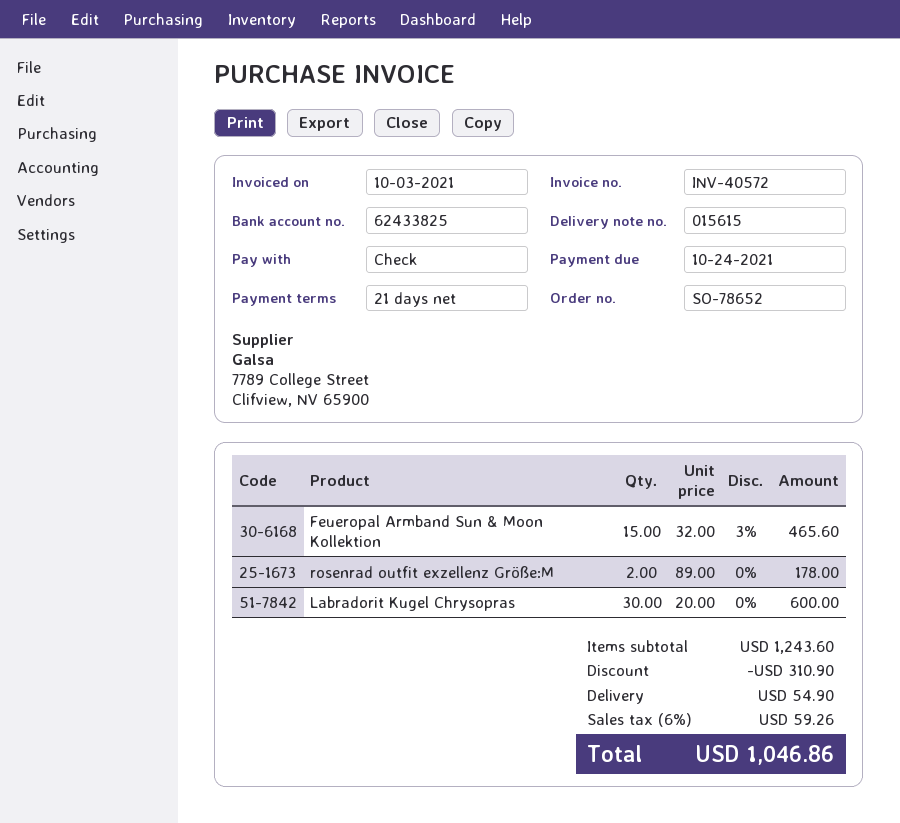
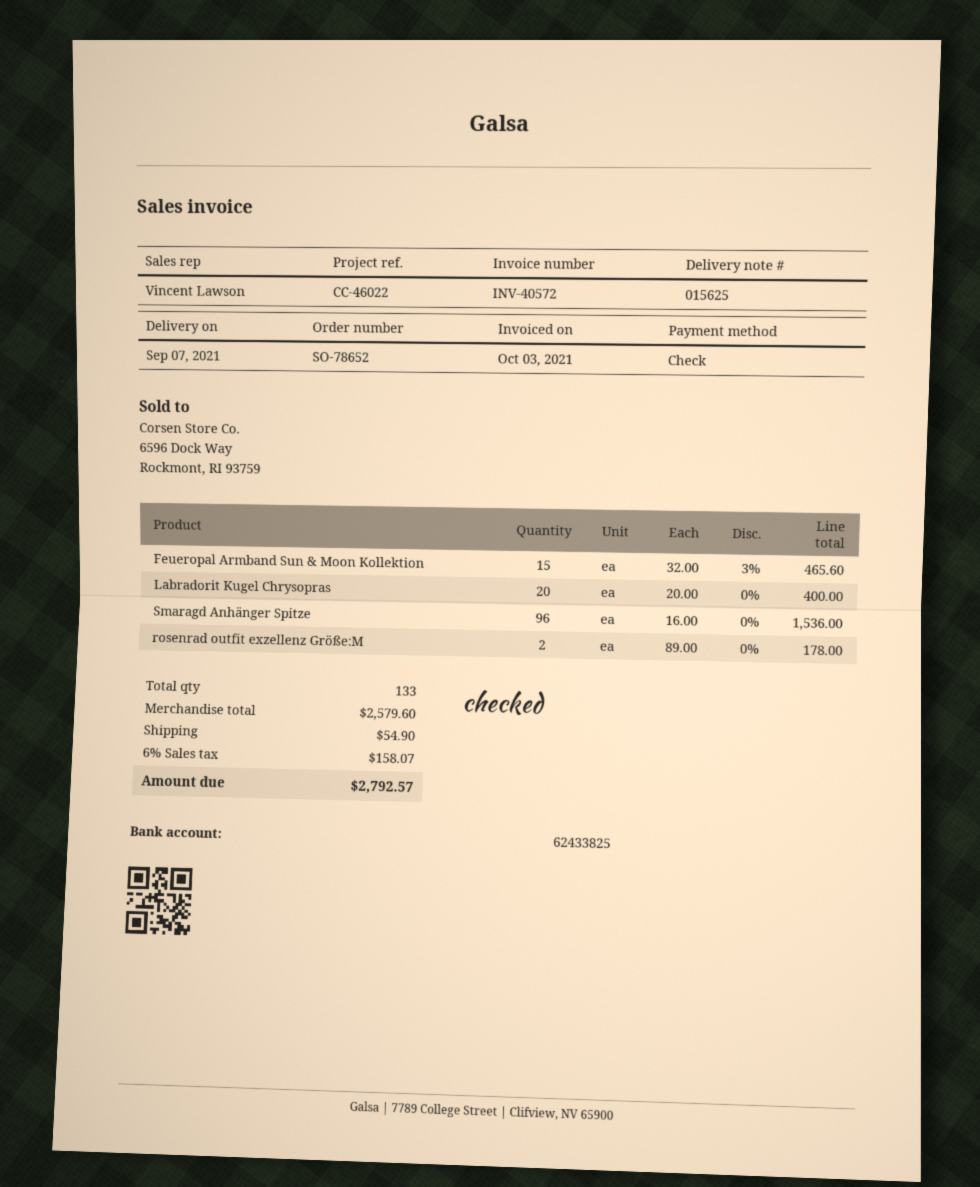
delivery note number: 015615 -> 015625
Labradorit Kugel Chrysopras: 30 x 20.00 = 600.00 -> 20 x 20.00 = 400.00
Smaragd Anhänger Spitze: none -> 96 x 16.00 = 1536.00
subtotal: 1243.60 -> 2579.60
discount: 310.90 -> none
tax: 6% = 59.26 -> 6% = 158.07
total: 1046.86 -> 2792.57

